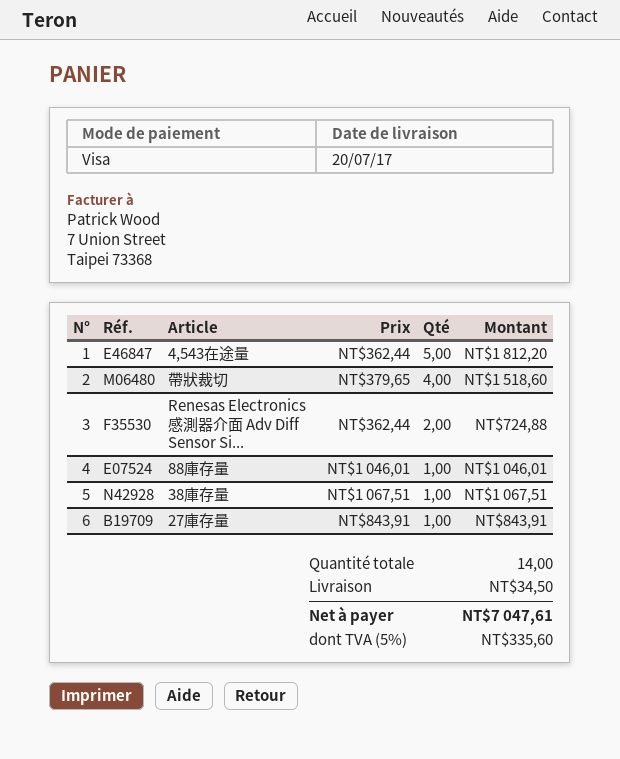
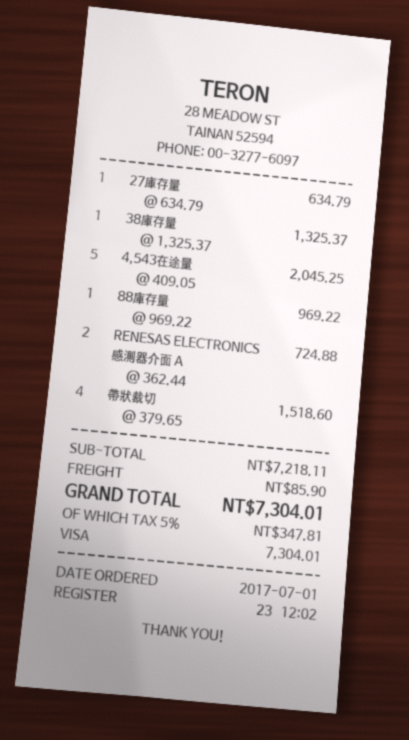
4,543在途量: 5 x 362.44 = 1812.20 -> 5 x 409.05 = 2045.25
88庫存量: 1 x 1046.01 = 1046.01 -> 1 x 969.22 = 969.22
38庫存量: 1 x 1067.51 = 1067.51 -> 1 x 1325.37 = 1325.37
27庫存量: 1 x 843.91 = 843.91 -> 1 x 634.79 = 634.79
shipping: 34.50 -> 85.90
tax: 5% = 335.60 -> 5% = 347.81
total: 7047.61 -> 7304.01

